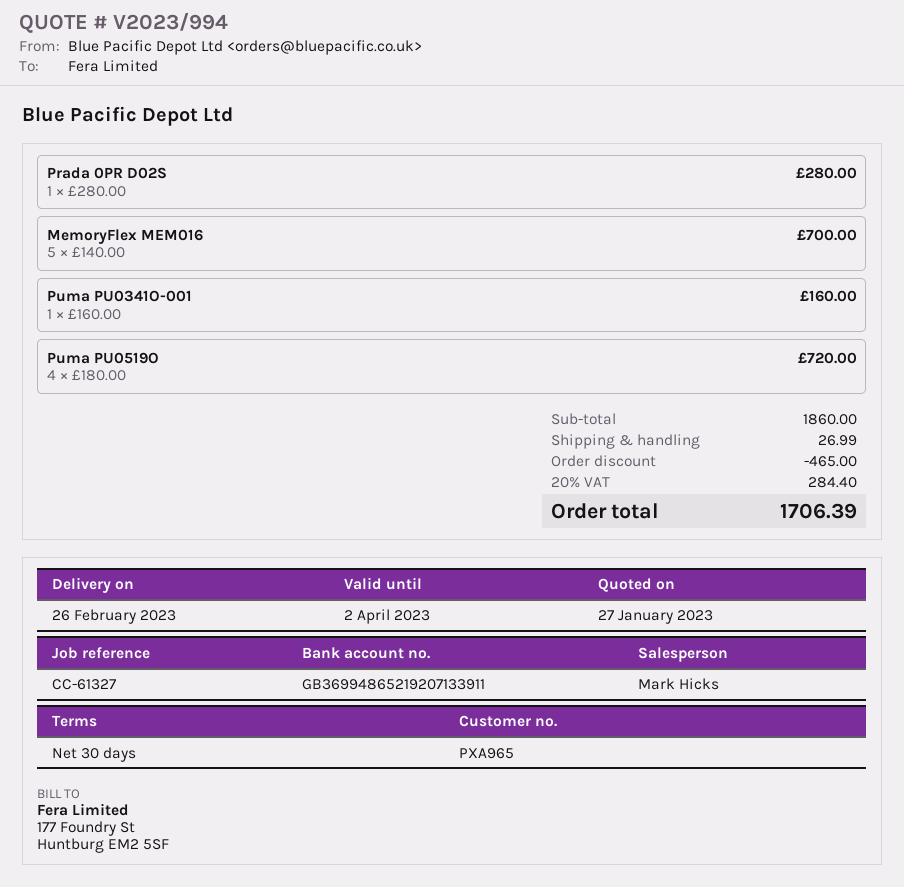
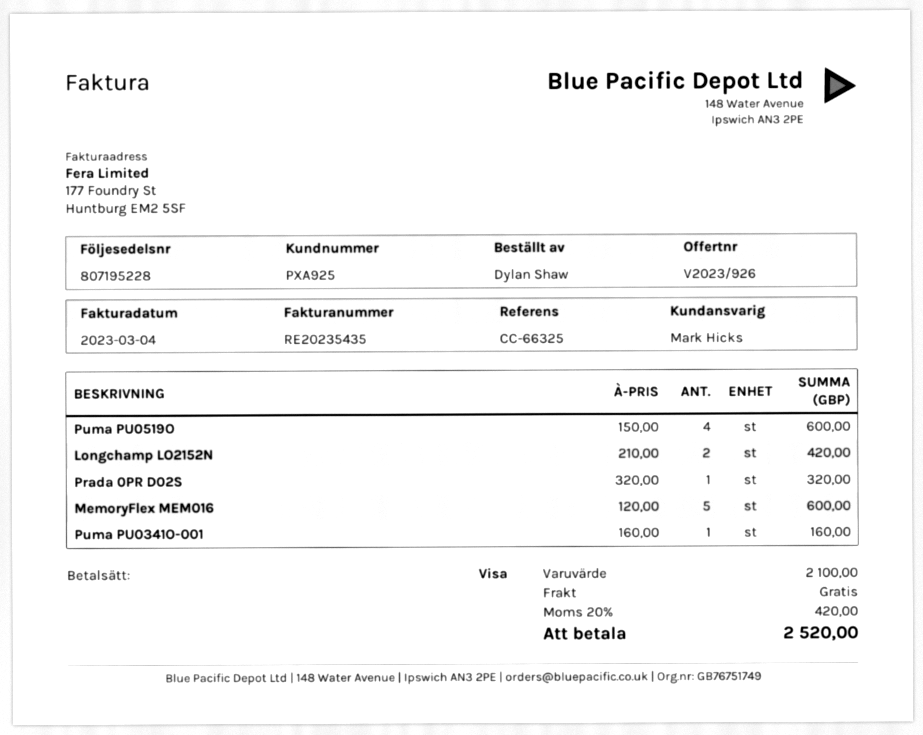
quote number: V2023/994 -> V2023/926
customer number: PXA965 -> PXA925
reference: CC-61327 -> CC-66325
Prada 0PR D02S: 1 x 280.00 = 280.00 -> 1 x 320.00 = 320.00
MemoryFlex MEM016: 5 x 140.00 = 700.00 -> 5 x 120.00 = 600.00
Puma PU0519O: 4 x 180.00 = 720.00 -> 4 x 150.00 = 600.00
Longchamp LO2152N: none -> 2 x 210.00 = 420.00
subtotal: 1860.00 -> 2100.00
discount: 465.00 -> none
shipping: 26.99 -> 0.00
tax: 20% = 284.40 -> 20% = 420.00
total: 1706.39 -> 2520.00

